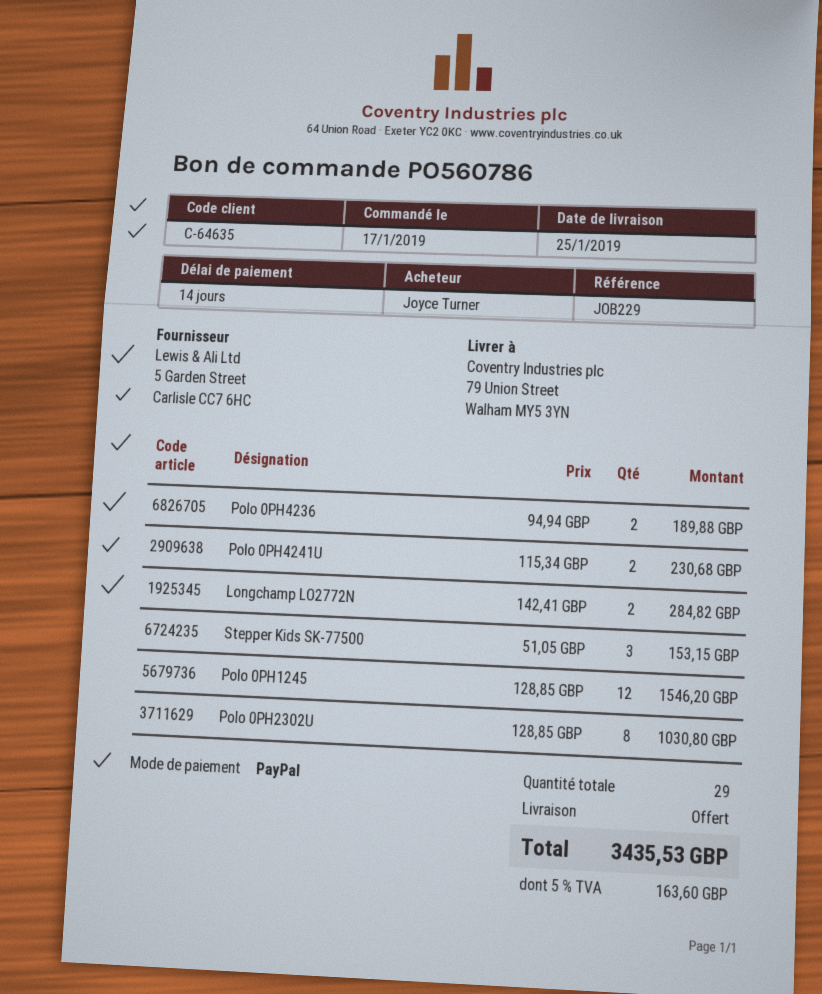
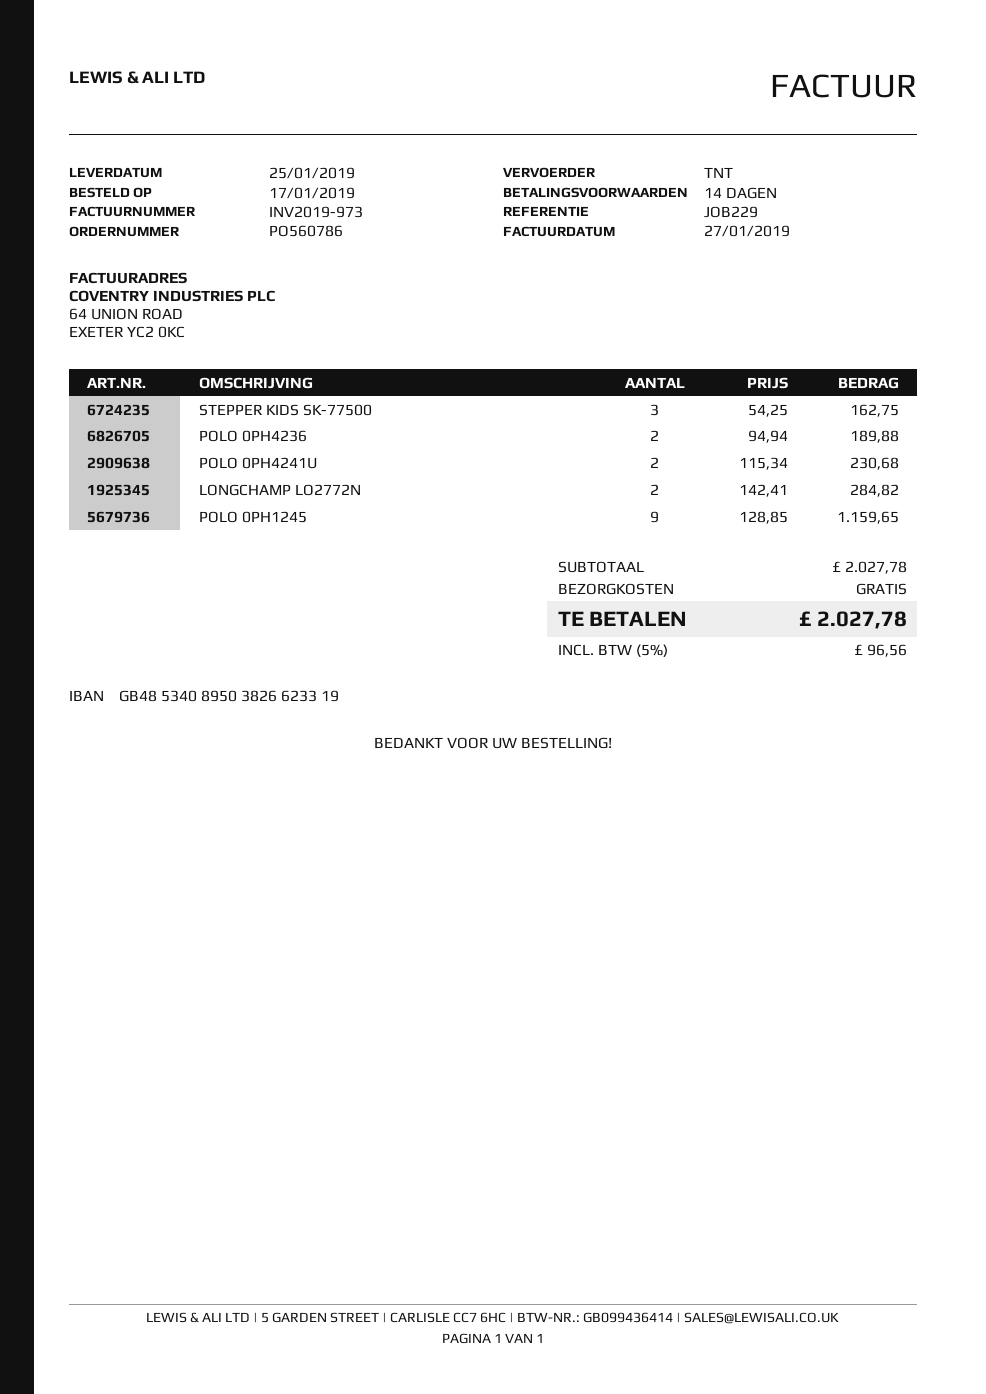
Stepper Kids SK-77500: 3 x 51.05 = 153.15 -> 3 x 54.25 = 162.75
Polo 0PH1245: 12 x 128.85 = 1546.20 -> 9 x 128.85 = 1159.65
Polo 0PH2302U: 8 x 128.85 = 1030.80 -> none
tax: 5% = 163.60 -> 5% = 96.56
total: 3435.53 -> 2027.78

